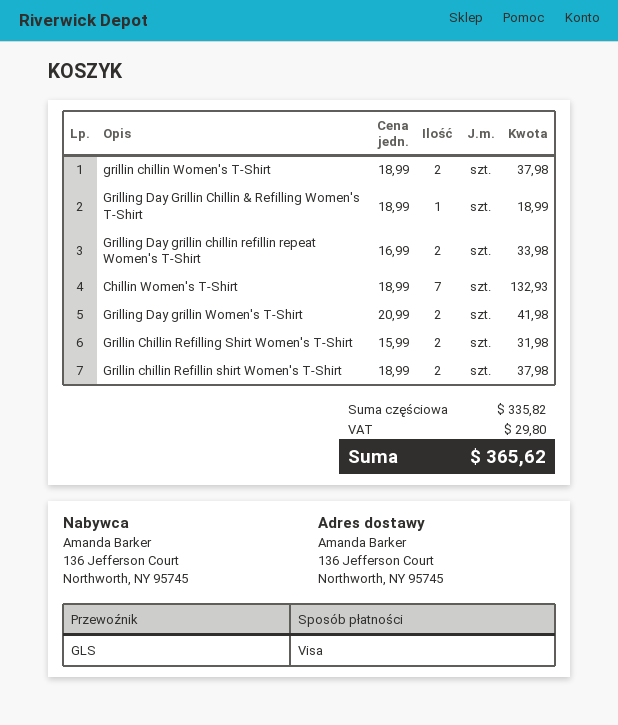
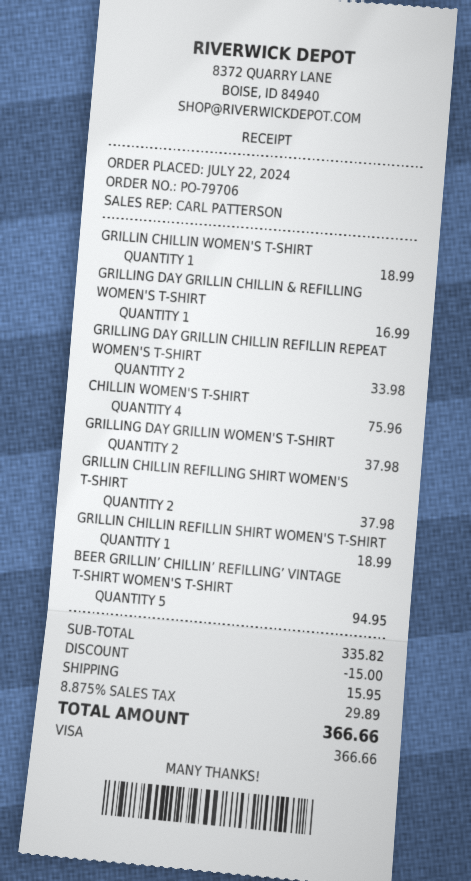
grillin chillin Women's T-Shirt: 2 for 37.98 -> 1 for 18.99
Grilling Day Grillin Chillin & Refilling Women's T-Shirt: 1 for 18.99 -> 1 for 16.99
Chillin Women's T-Shirt: 7 for 132.93 -> 4 for 75.96
Grilling Day grillin Women's T-Shirt: 2 for 41.98 -> 2 for 37.98
Grillin Chillin Refilling Shirt Women's T-Shirt: 2 for 31.98 -> 2 for 37.98
Grillin chillin Refillin shirt Women's T-Shirt: 2 for 37.98 -> 1 for 18.99
BEER GRILLIN’ CHILLIN’ REFILLING’ VINTAGE T-SHIRT WOMEN'S T-SHIRT: none -> 5 for 94.95
discount: none -> 15.00
shipping: none -> 15.95
tax: 29.80 -> 29.89
total: 365.62 -> 366.66

